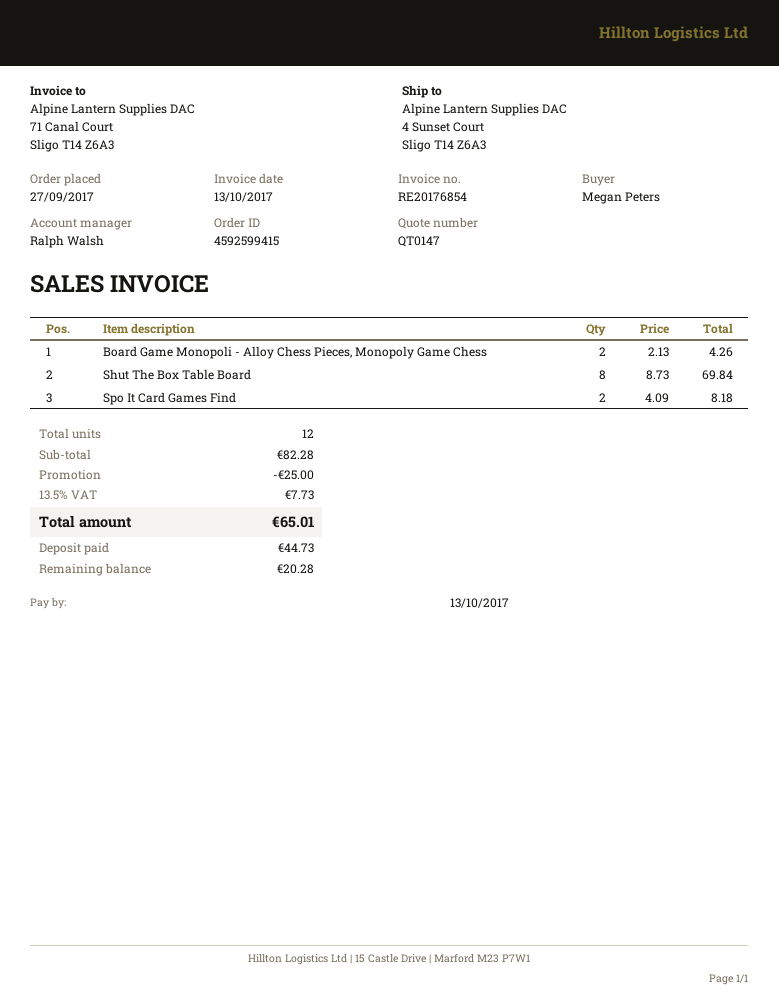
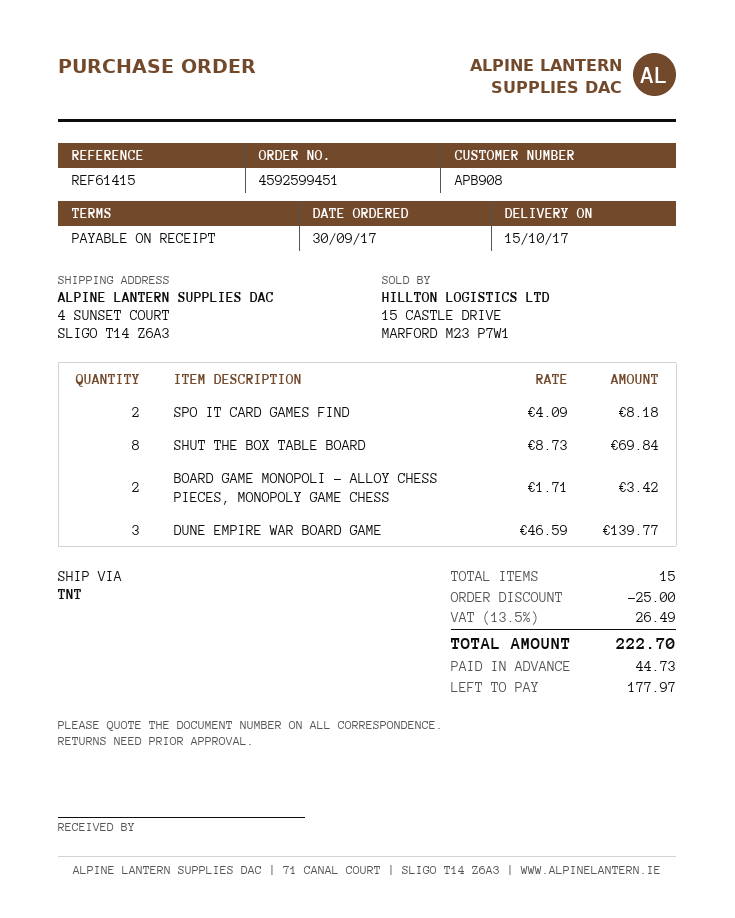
order number: 4592599415 -> 4592599451
order date: 2017-09-27 -> 2017-09-30
Board Game Monopoli - Alloy Chess Pieces, Monopoly Game Chess: 2 x 2.13 = 4.26 -> 2 x 1.71 = 3.42
DUNE EMPIRE WAR BOARD GAME: none -> 3 x 46.59 = 139.77
total quantity: 12 -> 15
tax: 13.5% = 7.73 -> 13.5% = 26.49
total: 65.01 -> 222.70
balance: 20.28 -> 177.97

